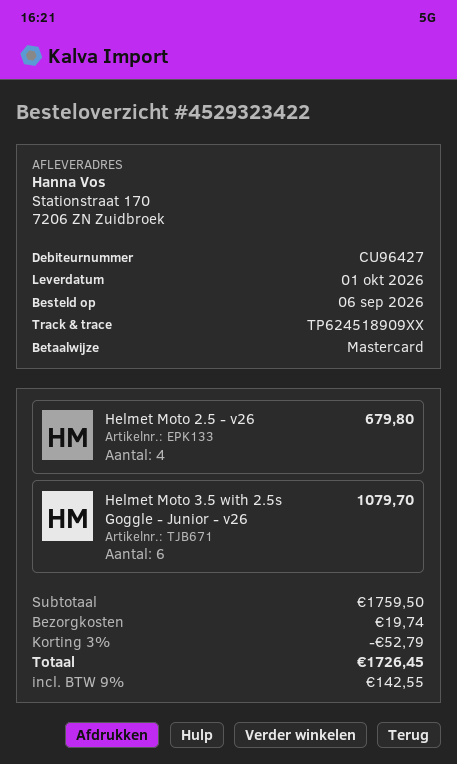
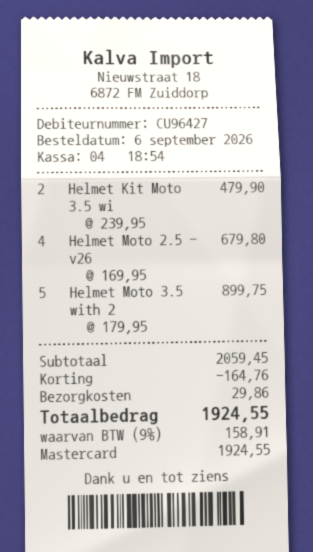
Helmet Moto 3.5 with 2.5s Goggle - Junior - v26: 6 for 1079.70 -> 5 for 899.75
Helmet Kit Moto 3.5 wi: none -> 2 for 479.90
subtotal: 1759.50 -> 2059.45
discount: 52.79 -> 164.76
shipping: 19.74 -> 29.86
tax: 9% = 142.55 -> 9% = 158.91
total: 1726.45 -> 1924.55

